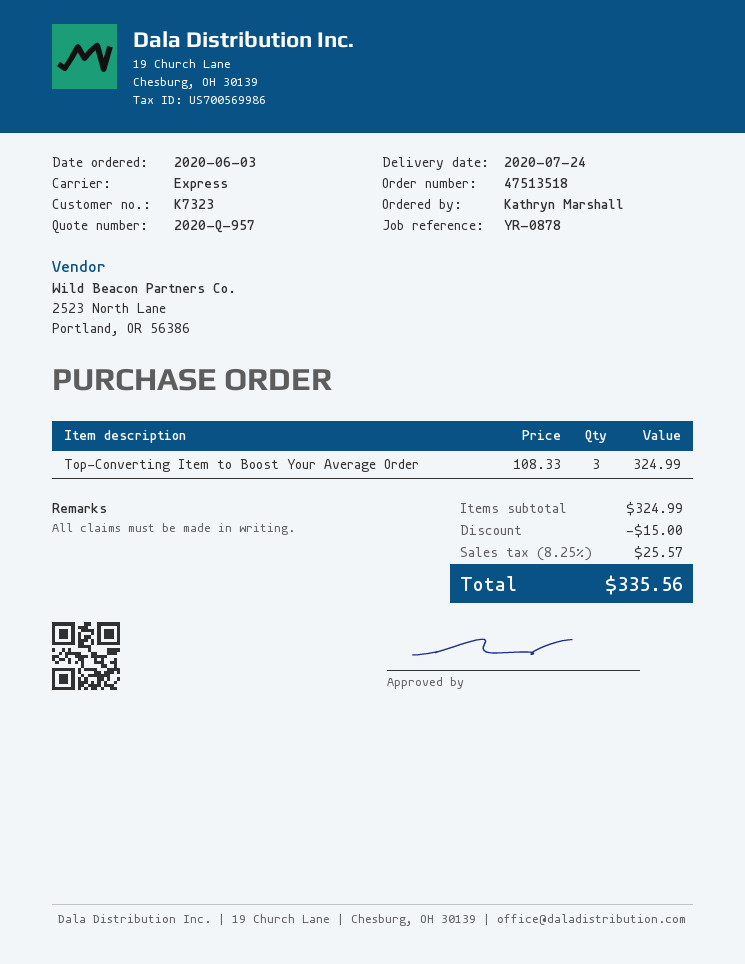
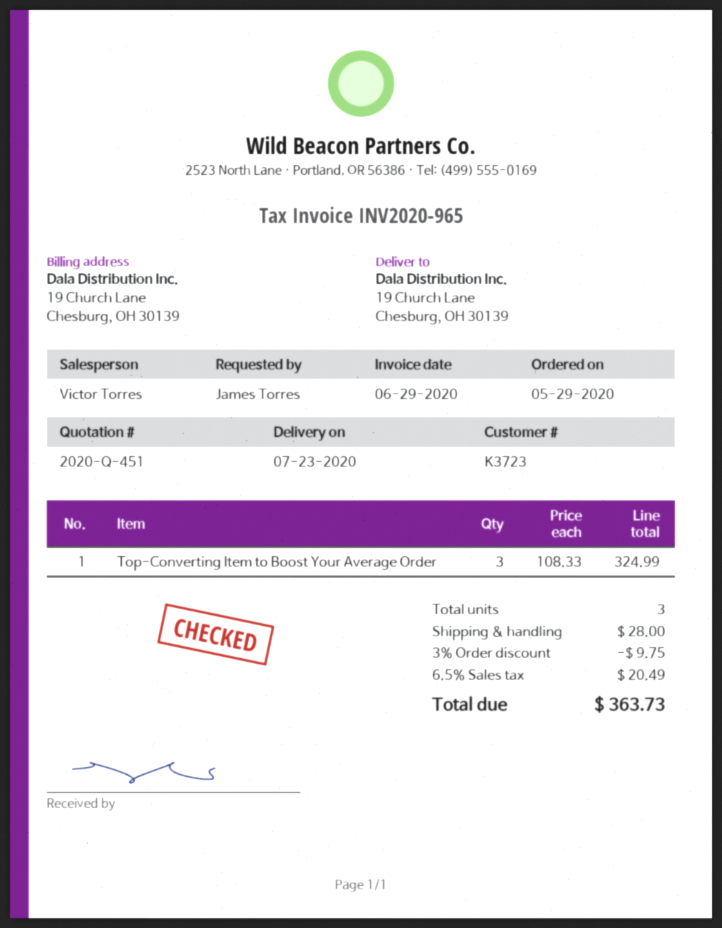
quote number: 2020-Q-957 -> 2020-Q-451
order date: 2020-06-03 -> 2020-05-29
delivery date: 2020-07-24 -> 2020-07-23
customer number: K7323 -> K3723
ordered by: Kathryn Marshall -> James Torres
discount: 15.00 -> 9.75
shipping: none -> 28.00
tax: 8.25% = 25.57 -> 6.5% = 20.49
total: 335.56 -> 363.73

